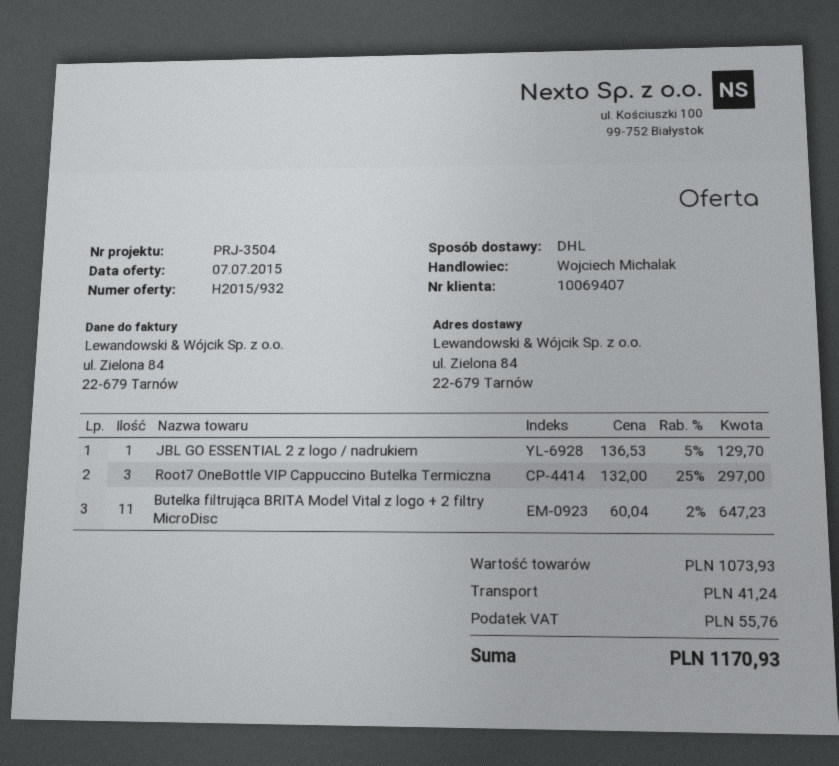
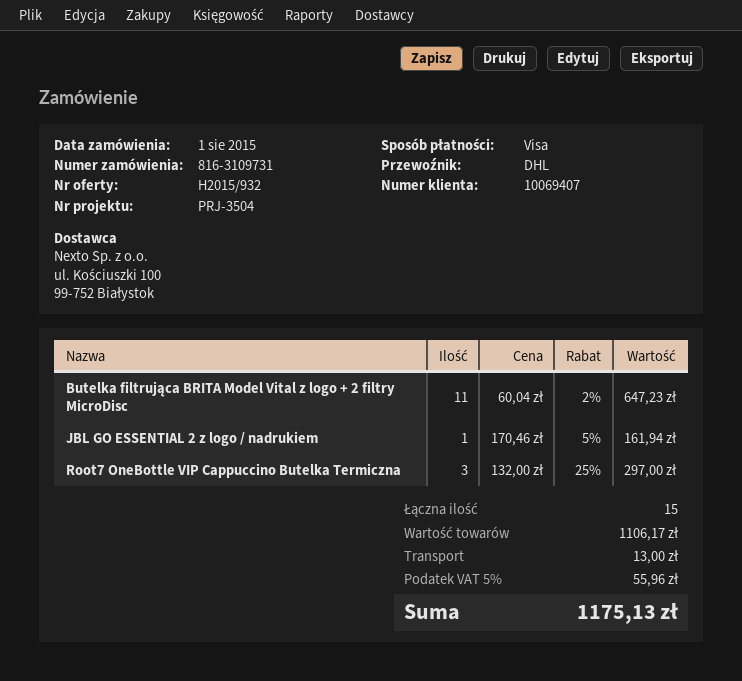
JBL GO ESSENTIAL 2 z logo / nadrukiem: 1 x 136.53 - 5% = 129.70 -> 1 x 170.46 - 5% = 161.94
subtotal: 1073.93 -> 1106.17
shipping: 41.24 -> 13.00
tax: 55.76 -> 55.96
total: 1170.93 -> 1175.13

